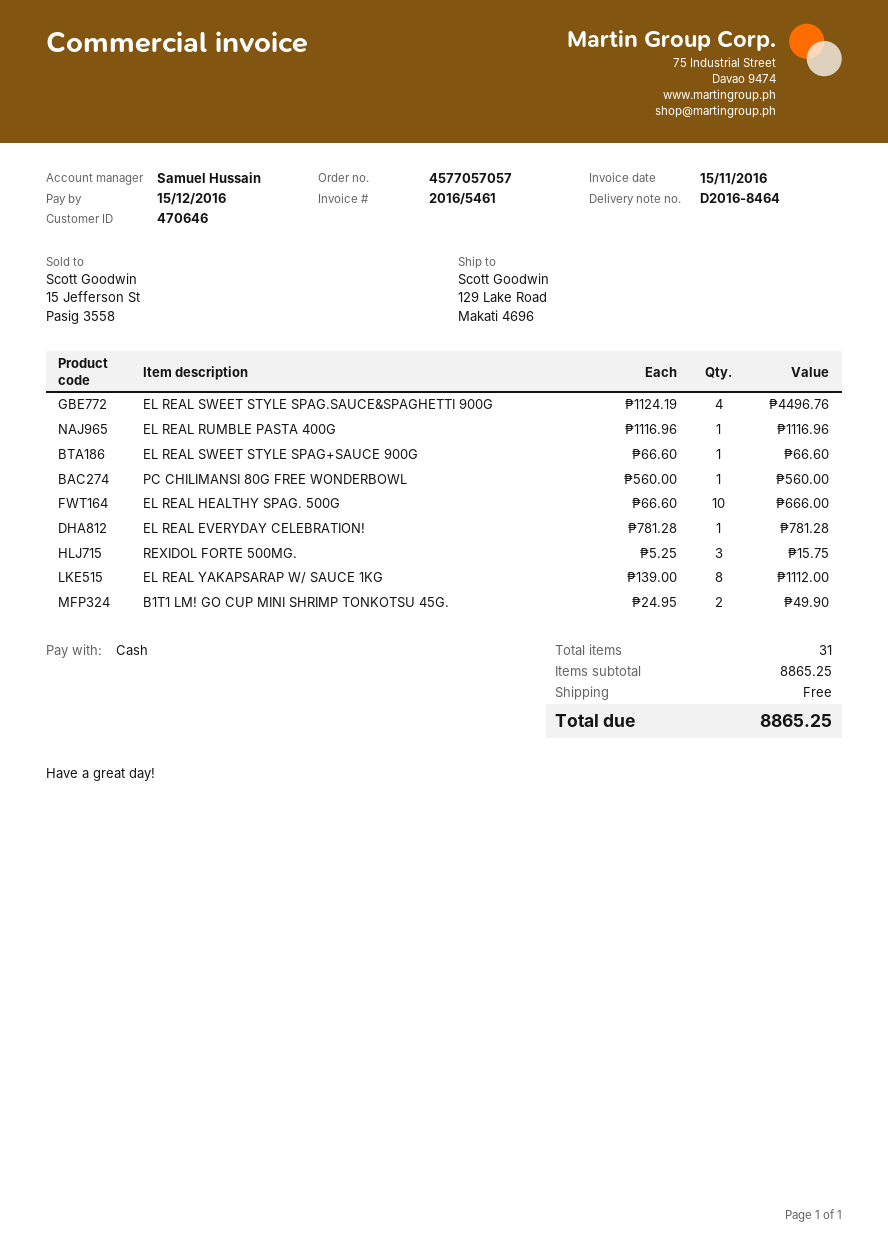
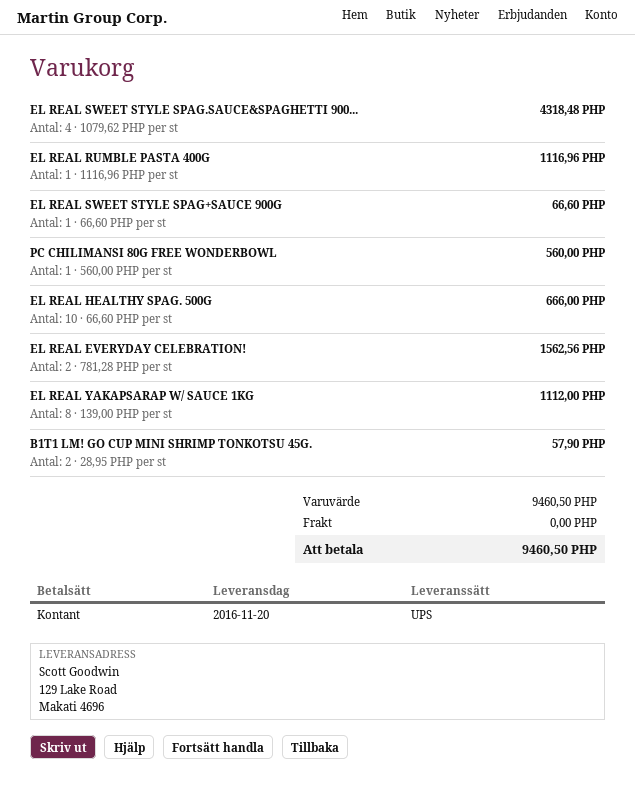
EL REAL SWEET STYLE SPAG.SAUCE&SPAGHETTI 900G: 4 x 1124.19 = 4496.76 -> 4 x 1079.62 = 4318.48
EL REAL EVERYDAY CELEBRATION!: 1 x 781.28 = 781.28 -> 2 x 781.28 = 1562.56
REXIDOL FORTE 500MG.: 3 x 5.25 = 15.75 -> none
B1T1 LM! GO CUP MINI SHRIMP TONKOTSU 45G.: 2 x 24.95 = 49.90 -> 2 x 28.95 = 57.90
subtotal: 8865.25 -> 9460.50
total: 8865.25 -> 9460.50

